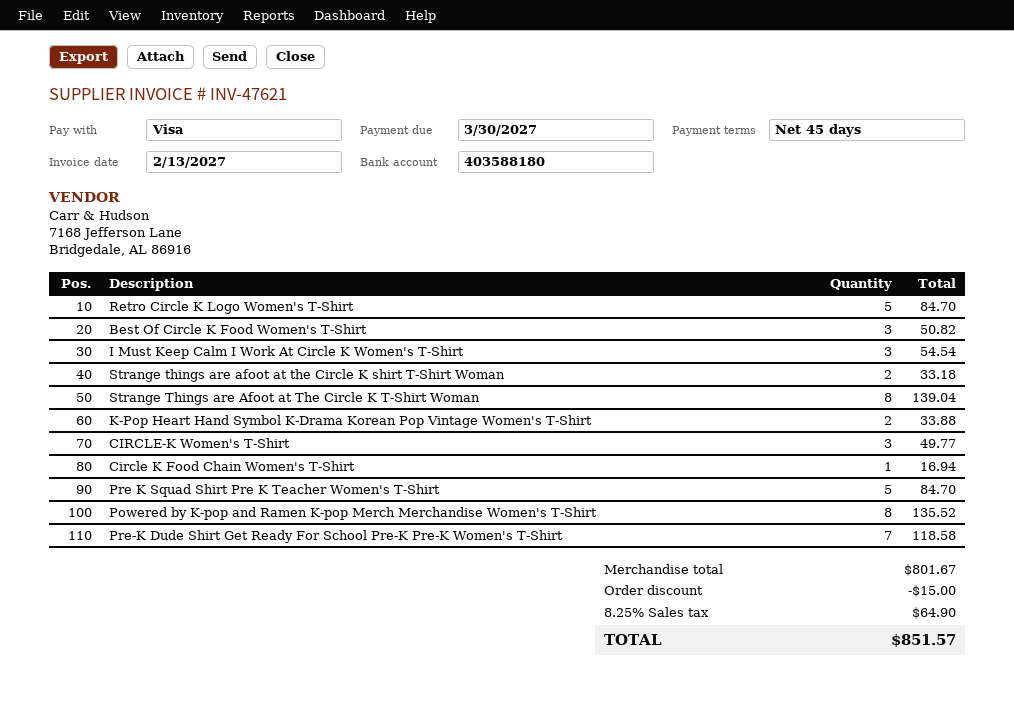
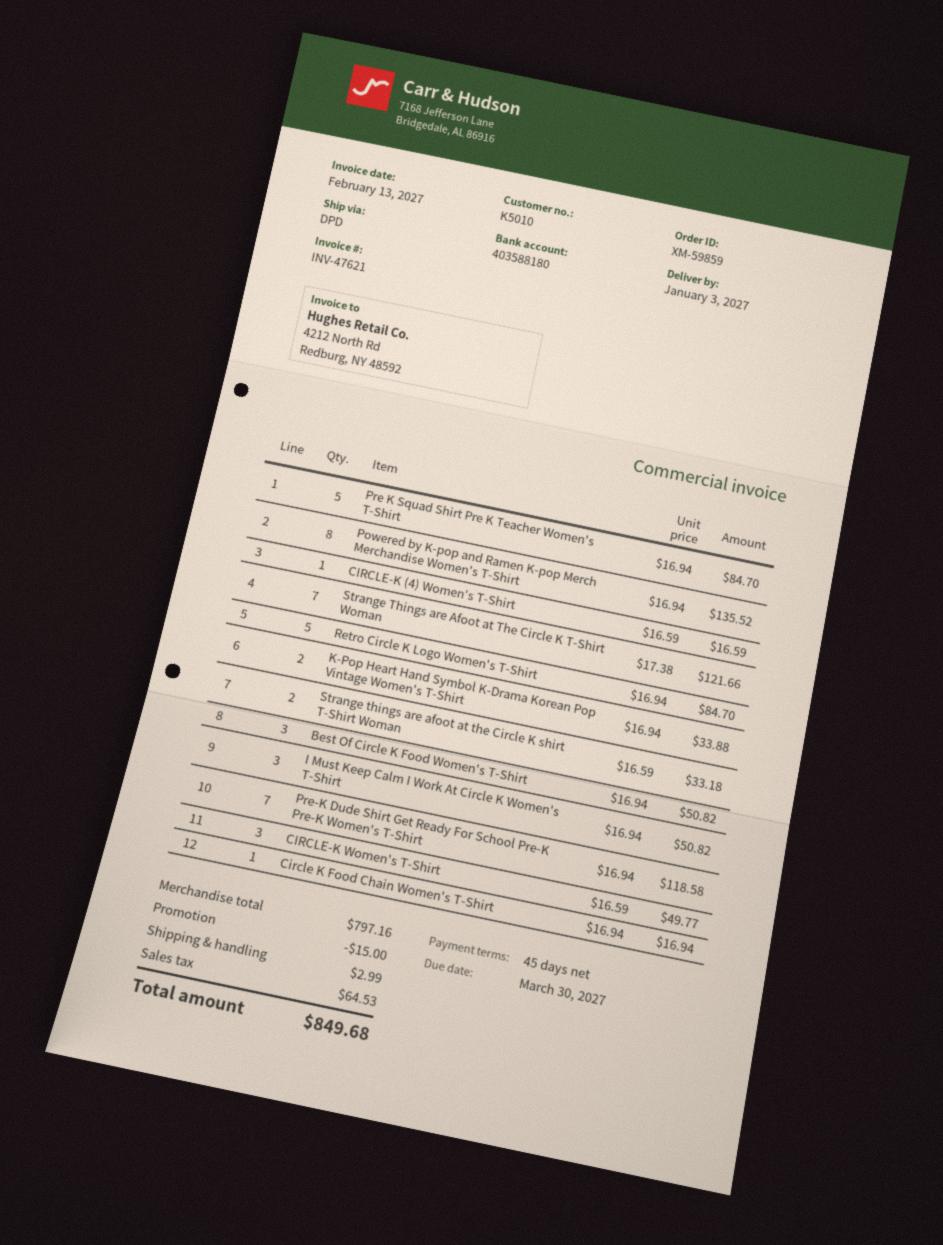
I Must Keep Calm I Work At Circle K Women's T-Shirt: 3 for 54.54 -> 3 for 50.82
Strange Things are Afoot at The Circle K T-Shirt Woman: 8 for 139.04 -> 7 for 121.66
CIRCLE-K (4) Women's T-Shirt: none -> 1 for 16.59
subtotal: 801.67 -> 797.16
shipping: none -> 2.99
tax: 64.90 -> 64.53
total: 851.57 -> 849.68

